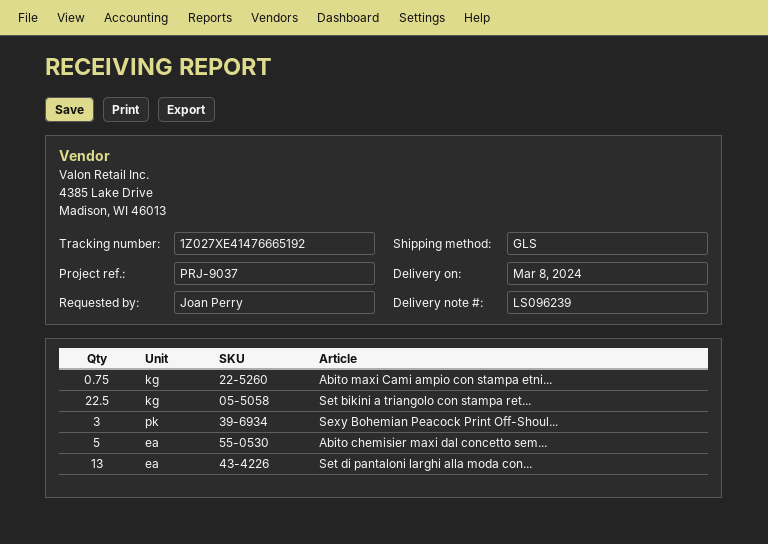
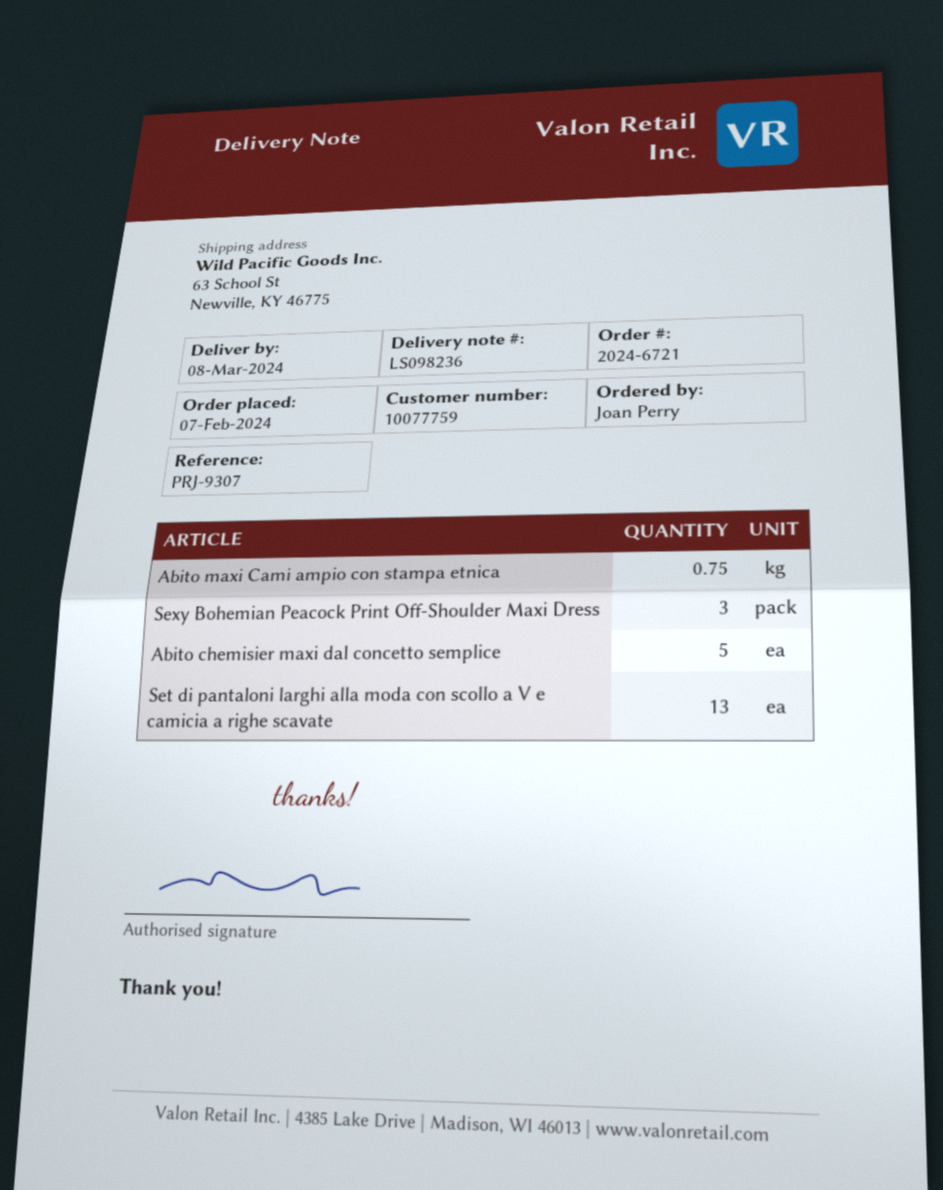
delivery note number: LS096239 -> LS098236
reference: PRJ-9037 -> PRJ-9307
Set bikini a triangolo con stampa ret...: 22.5 -> none

